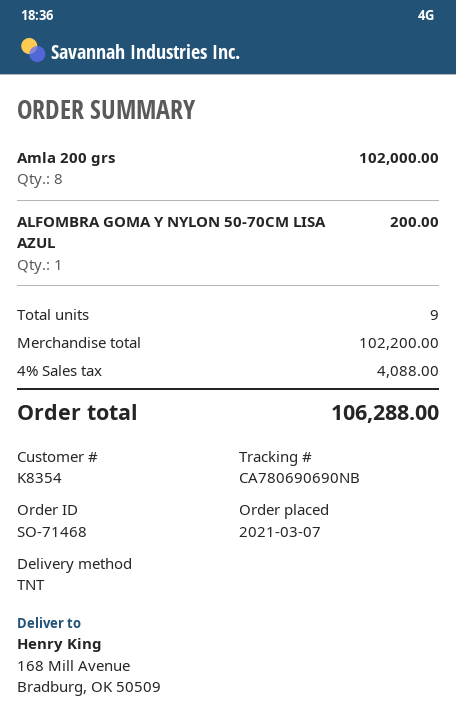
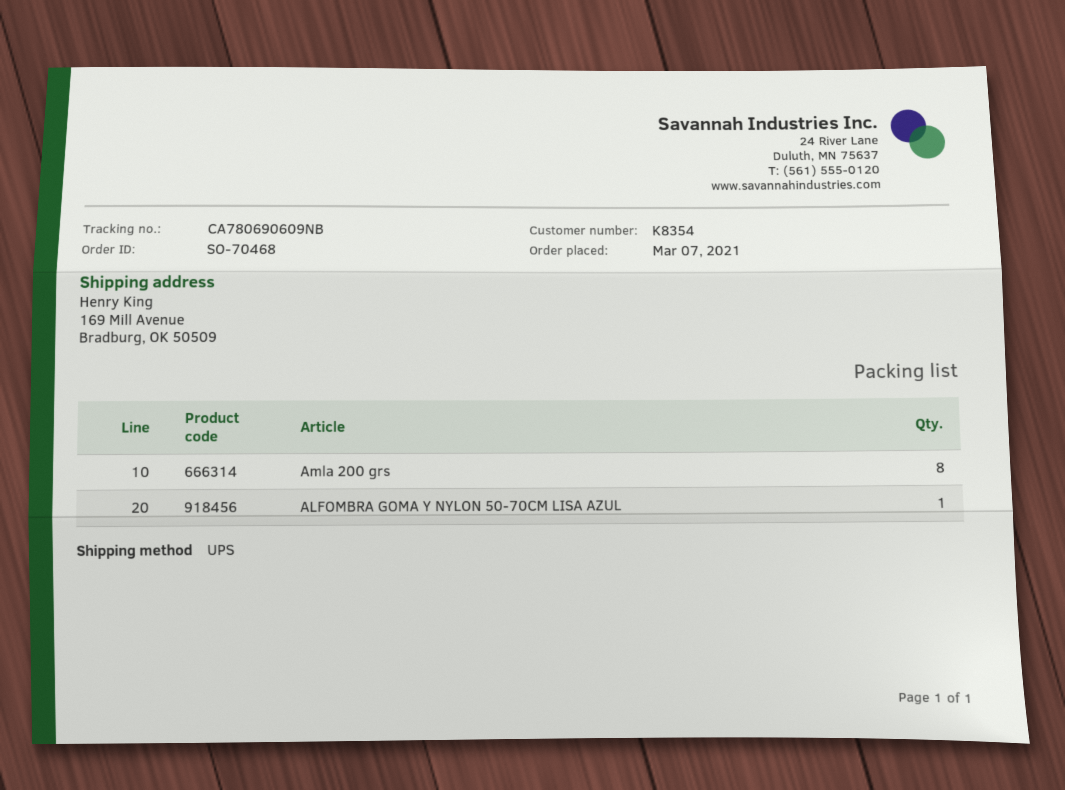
order number: SO-71468 -> SO-70468
shipping method: TNT -> UPS
tracking number: CA780690690NB -> CA780690609NB
ship to: 168 Mill Avenue, Bradburg, OK 50509 -> 169 Mill Avenue, Bradburg, OK 50509

